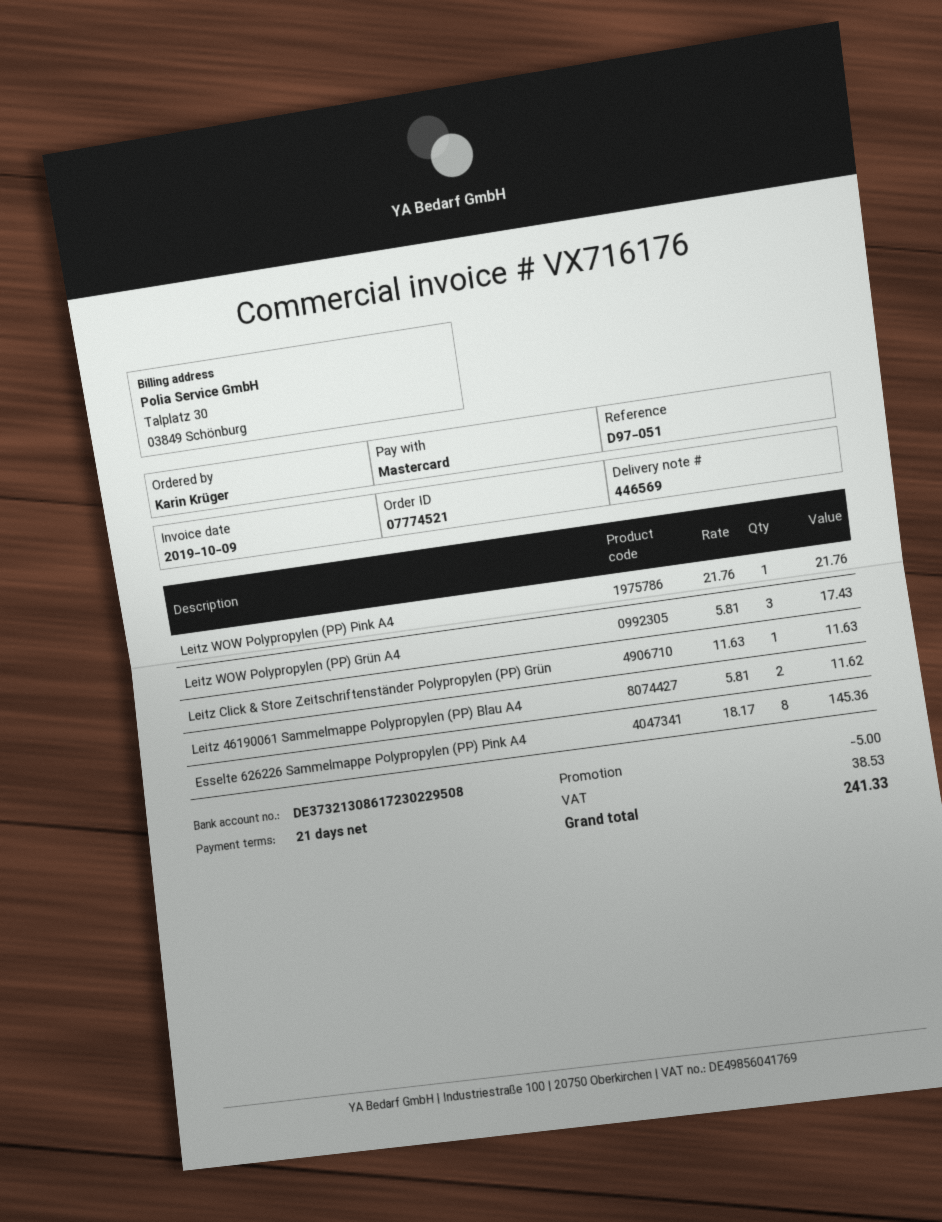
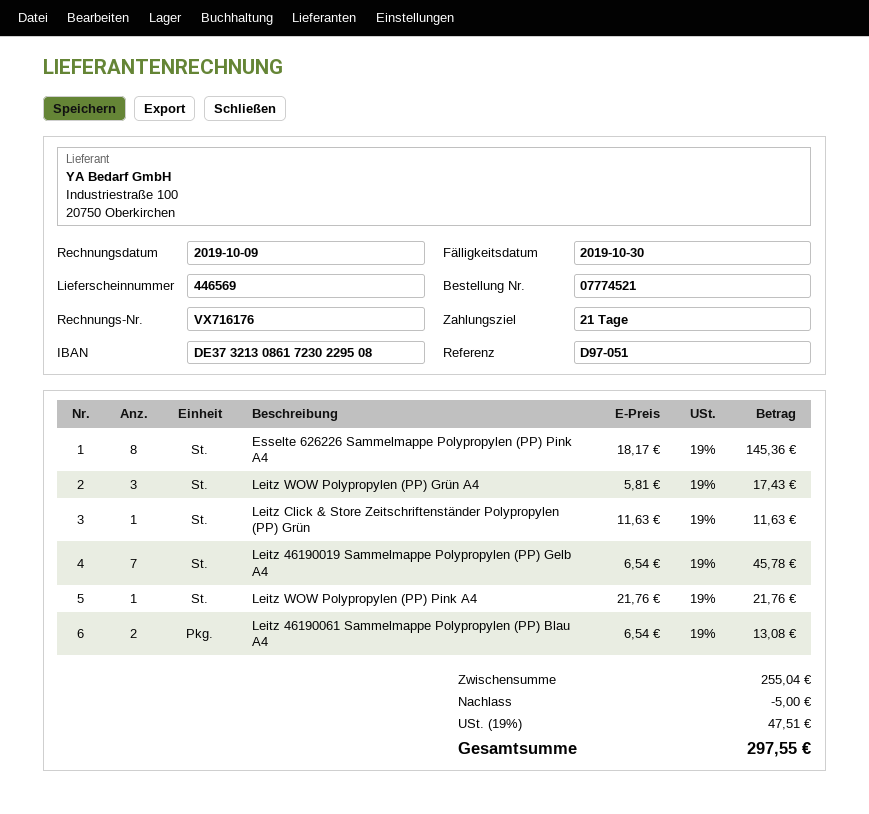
Leitz 46190061 Sammelmappe Polypropylen (PP) Blau A4: 2 x 5.81 = 11.62 -> 2 x 6.54 = 13.08
Leitz 46190019 Sammelmappe Polypropylen (PP) Gelb A4: none -> 7 x 6.54 = 45.78
tax: 38.53 -> 47.51
total: 241.33 -> 297.55

